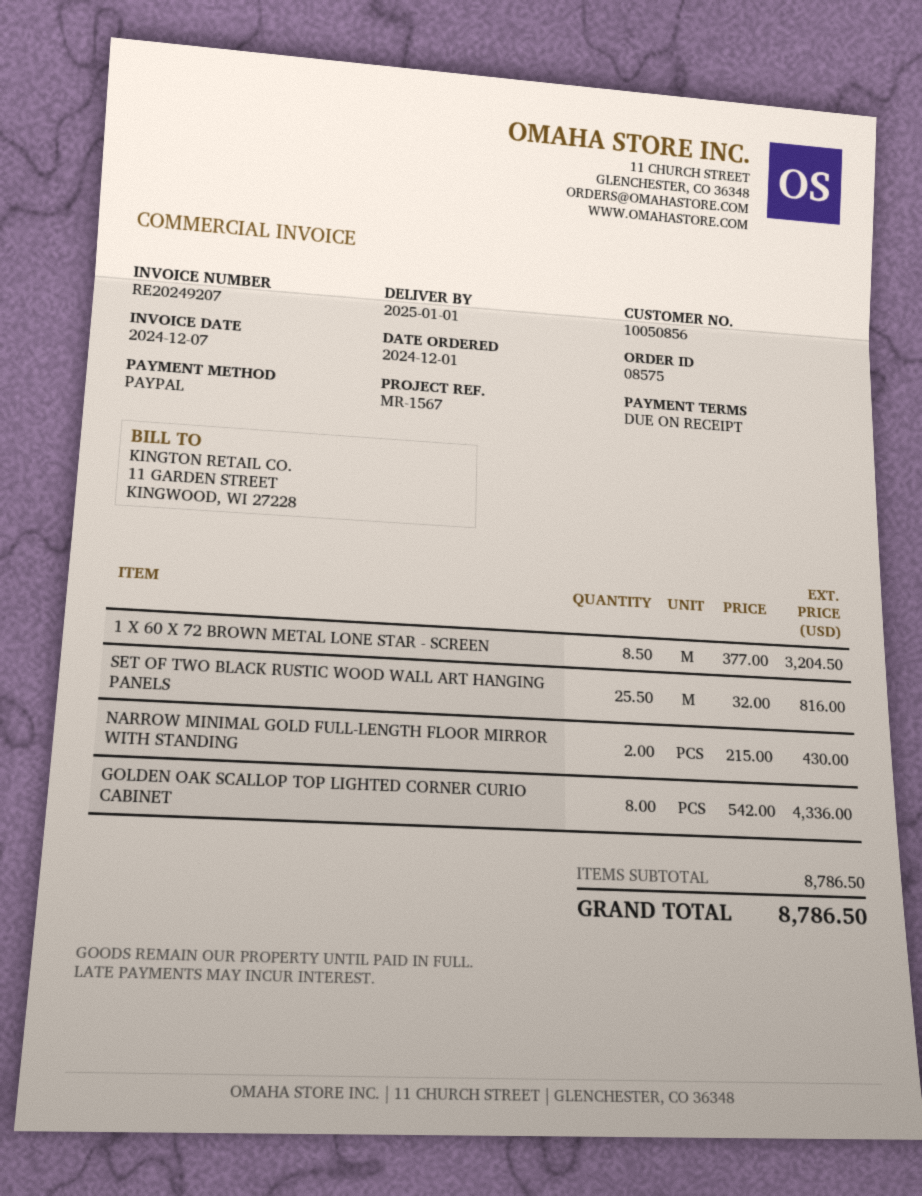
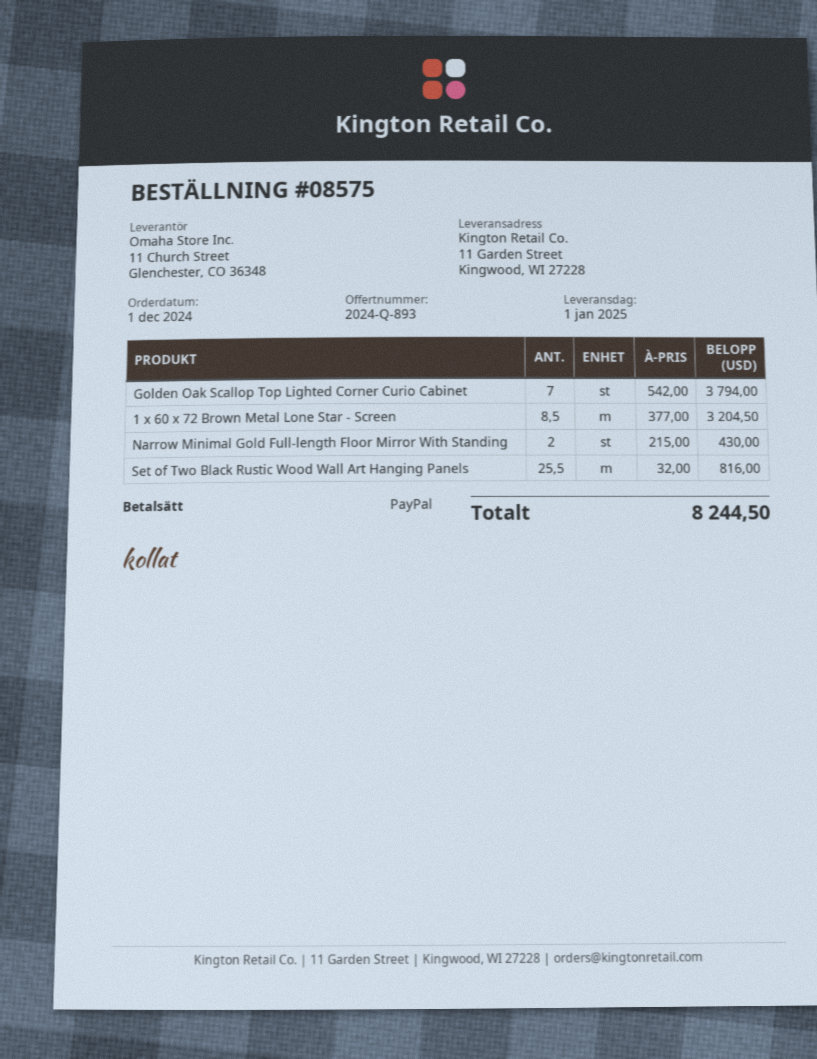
GOLDEN OAK SCALLOP TOP LIGHTED CORNER CURIO CABINET: 8 x 542.00 = 4336.00 -> 7 x 542.00 = 3794.00
total: 8786.50 -> 8244.50

